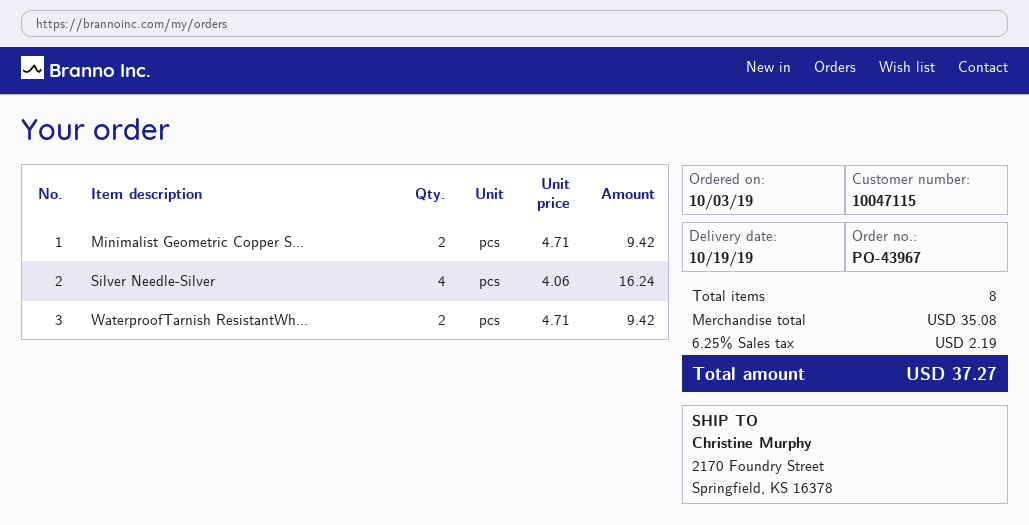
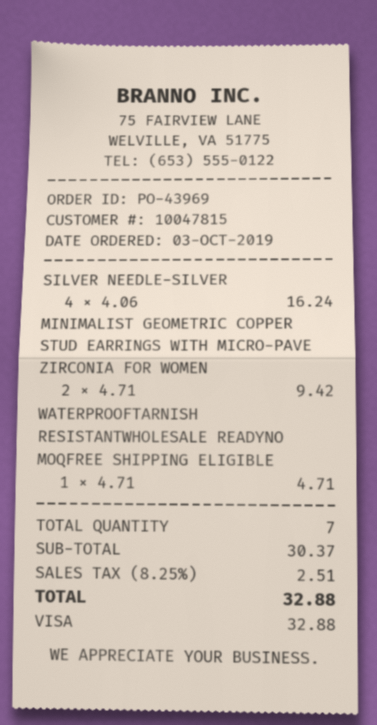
order number: PO-43967 -> PO-43969
customer number: 10047115 -> 10047815
WaterproofTarnish ResistantWh...: 2 x 4.71 = 9.42 -> 1 x 4.71 = 4.71
total quantity: 8 -> 7
subtotal: 35.08 -> 30.37
tax: 6.25% = 2.19 -> 8.25% = 2.51
total: 37.27 -> 32.88

